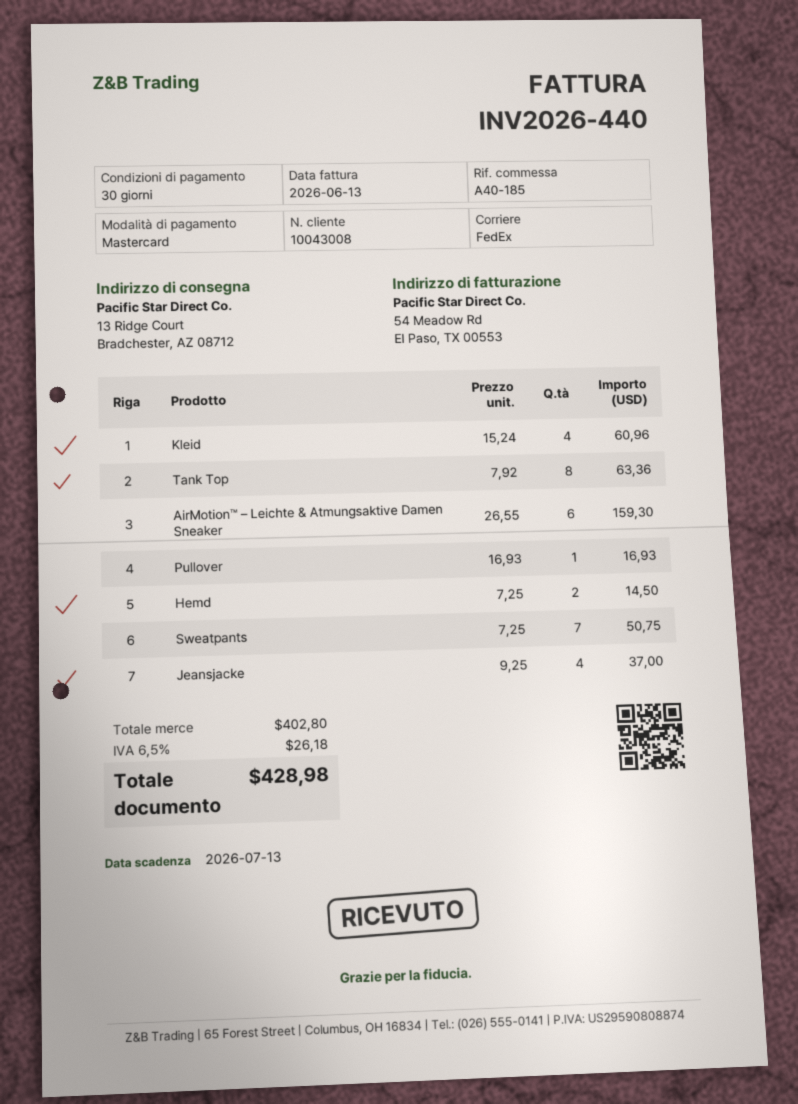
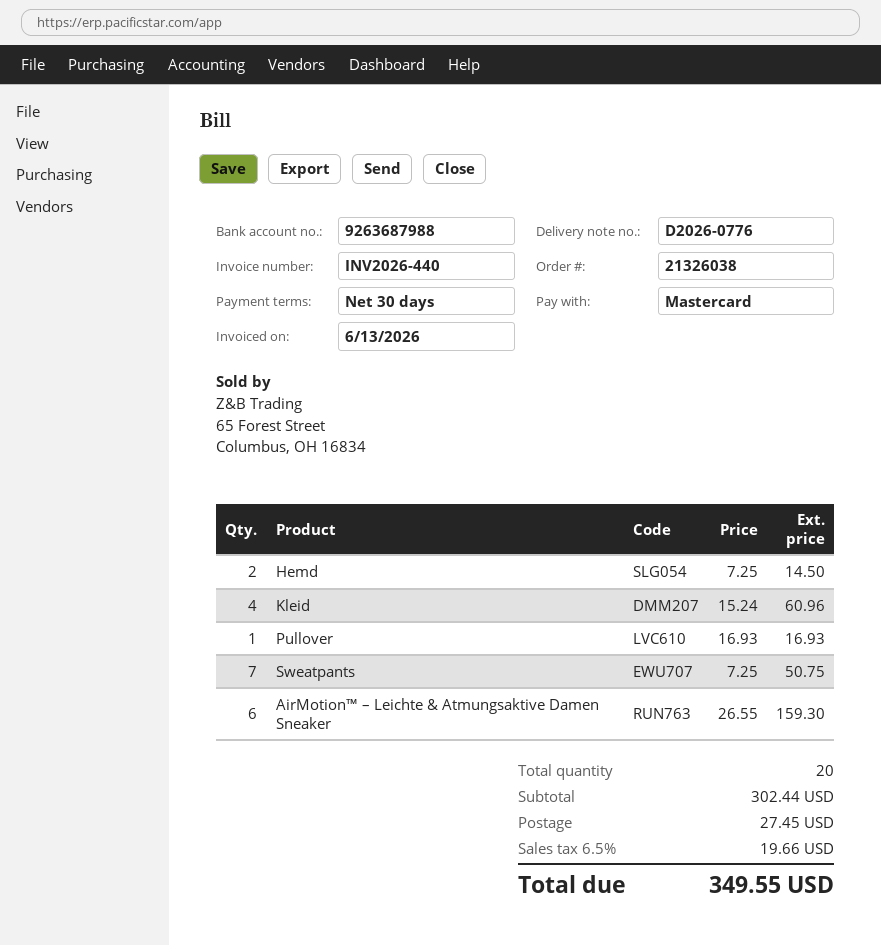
Tank Top: 8 x 7.92 = 63.36 -> none
Jeansjacke: 4 x 9.25 = 37.00 -> none
subtotal: 402.80 -> 302.44
shipping: none -> 27.45
tax: 6.5% = 26.18 -> 6.5% = 19.66
total: 428.98 -> 349.55

